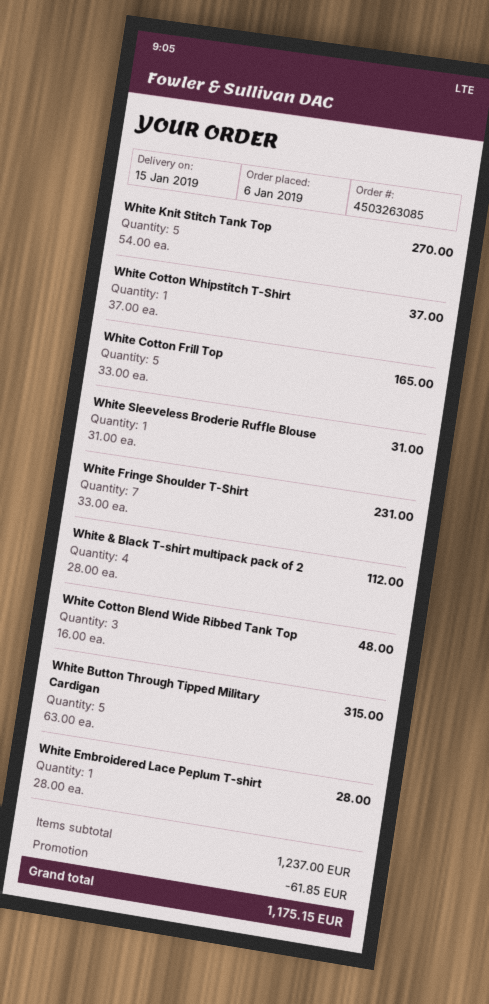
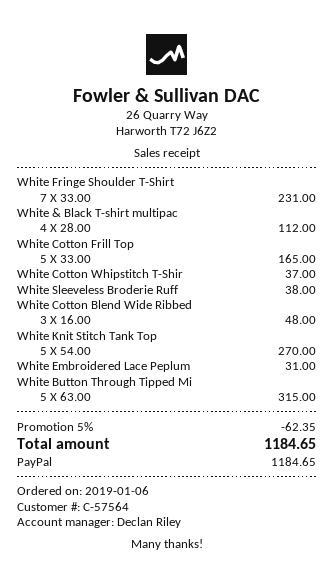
White Sleeveless Broderie Ruffle Blouse: 1 x 31.00 = 31.00 -> 1 x 38.00 = 38.00
White Embroidered Lace Peplum T-shirt: 1 x 28.00 = 28.00 -> 1 x 31.00 = 31.00
discount: 61.85 -> 62.35
total: 1175.15 -> 1184.65

